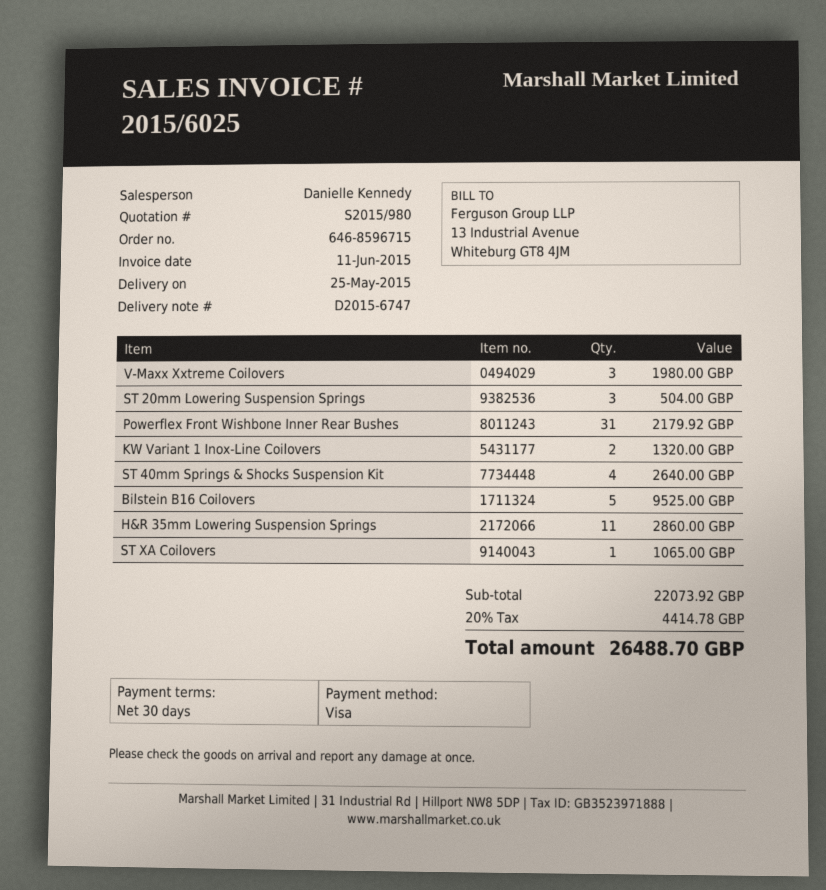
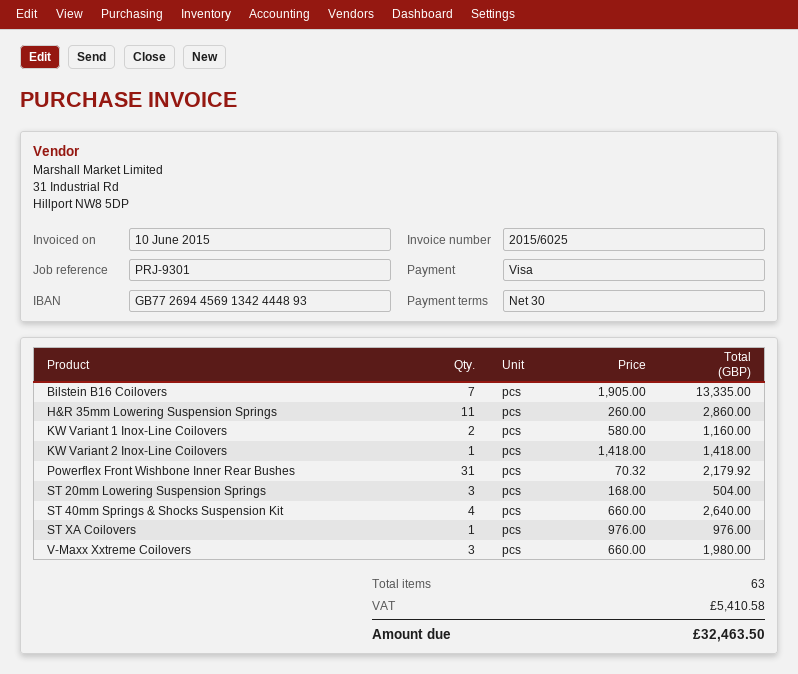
invoice date: 2015-06-11 -> 2015-06-10
KW Variant 1 Inox-Line Coilovers: 2 for 1320.00 -> 2 for 1160.00
Bilstein B16 Coilovers: 5 for 9525.00 -> 7 for 13335.00
ST XA Coilovers: 1 for 1065.00 -> 1 for 976.00
KW Variant 2 Inox-Line Coilovers: none -> 1 for 1418.00
tax: 4414.78 -> 5410.58
total: 26488.70 -> 32463.50

